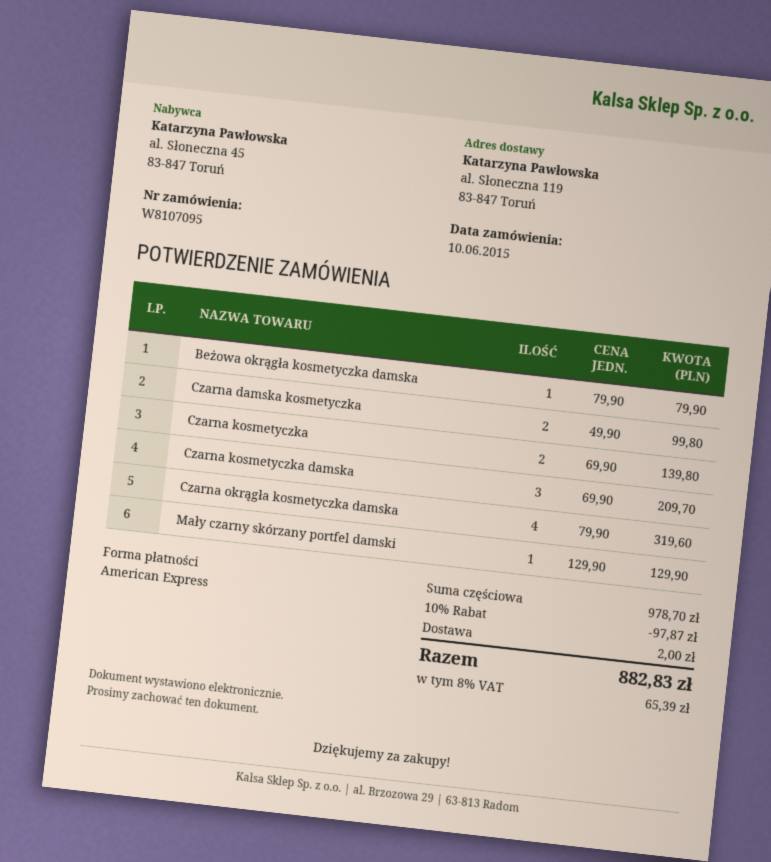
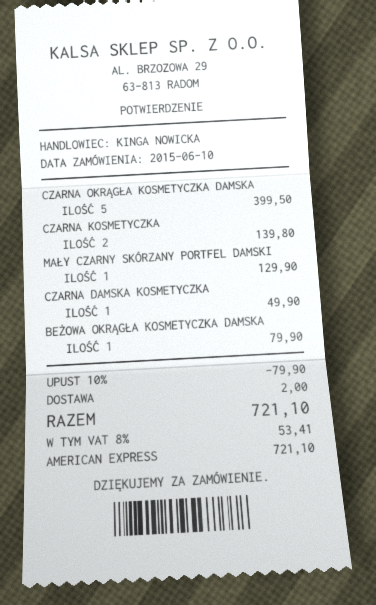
Czarna damska kosmetyczka: 2 for 99.80 -> 1 for 49.90
Czarna kosmetyczka damska: 3 for 209.70 -> none
Czarna okrągła kosmetyczka damska: 4 for 319.60 -> 5 for 399.50
discount: 10% = 97.87 -> 10% = 79.90
tax: 8% = 65.39 -> 8% = 53.41
total: 882.83 -> 721.10

